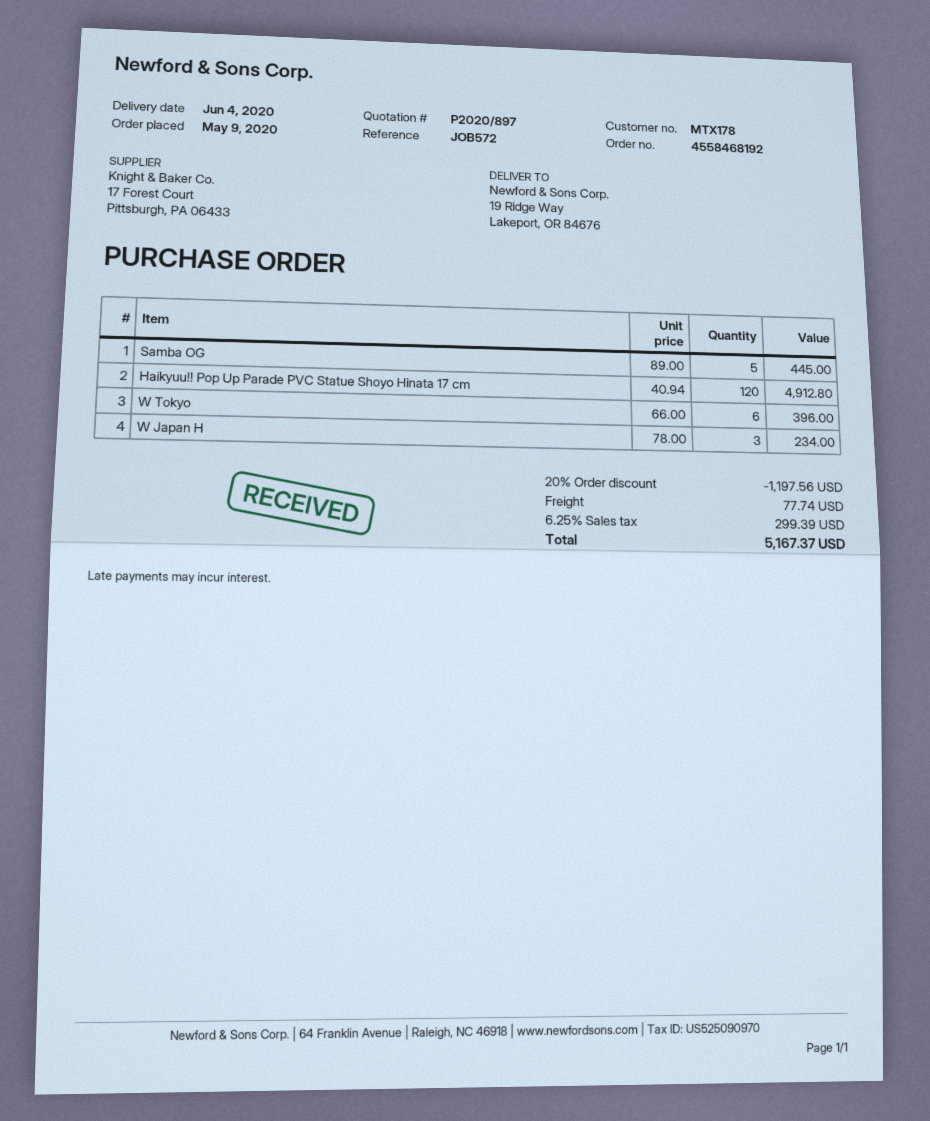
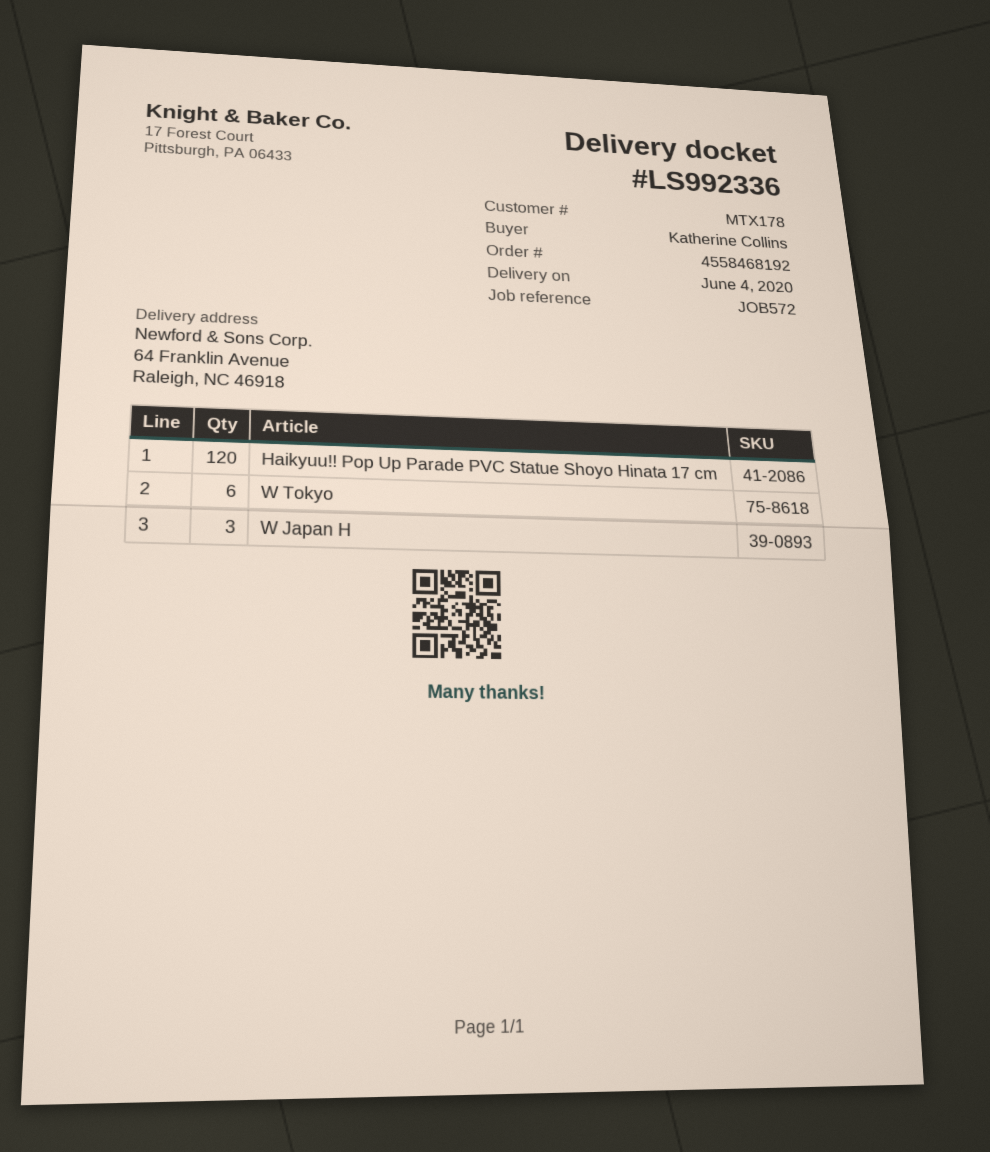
ship to: 19 Ridge Way, Lakeport, OR 84676 -> 64 Franklin Avenue, Raleigh, NC 46918
Samba OG: 5 -> none

